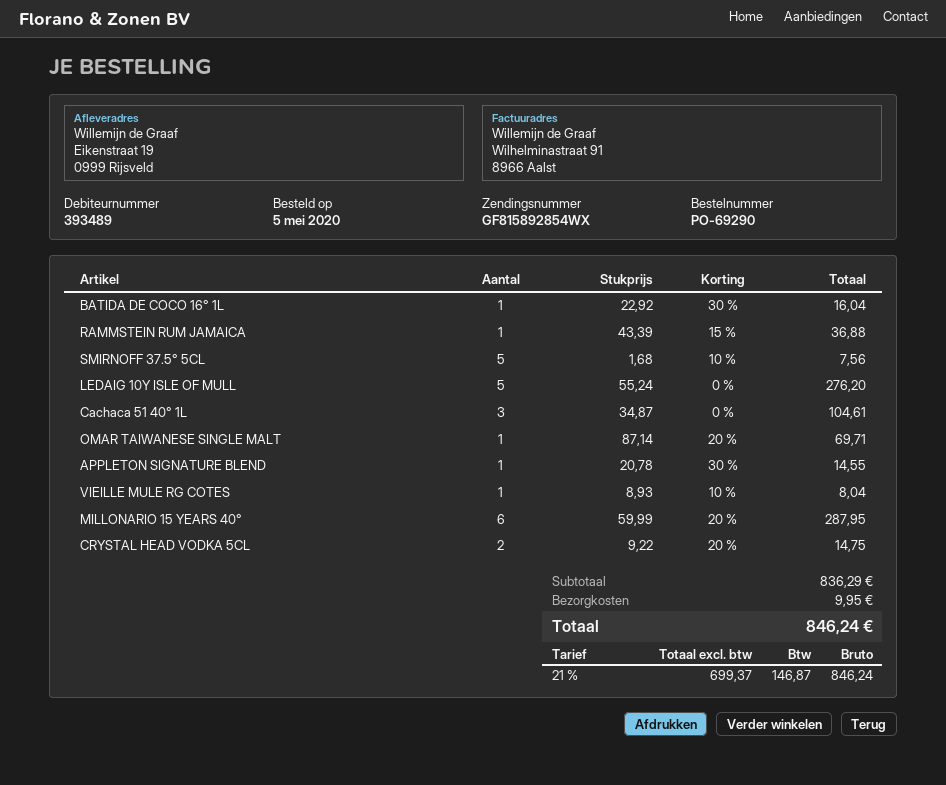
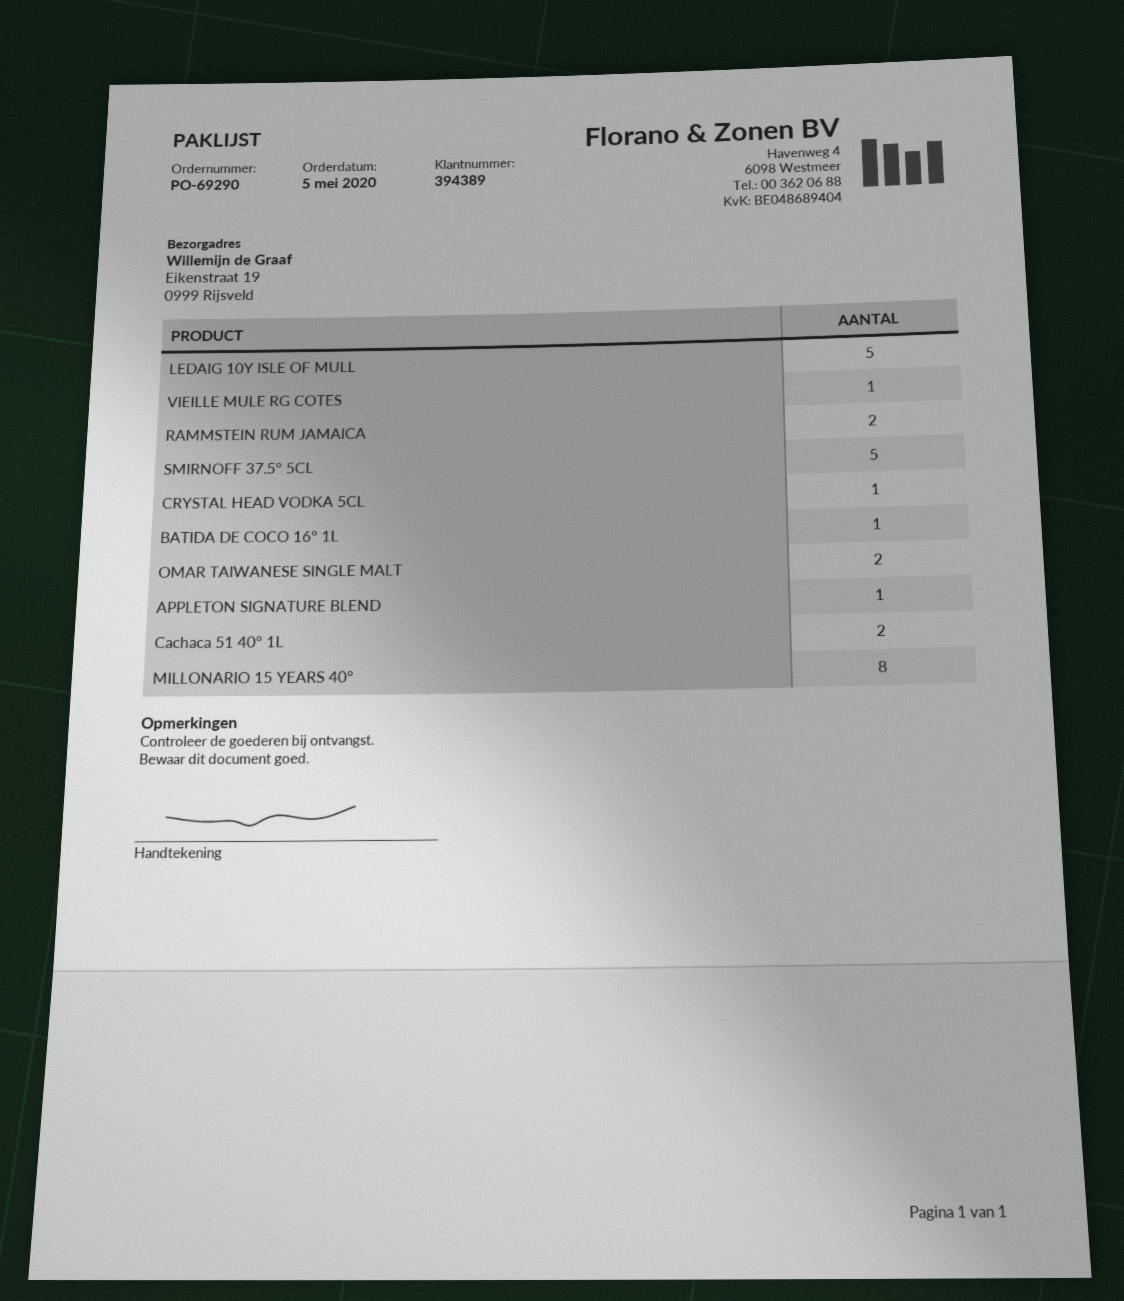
customer number: 393489 -> 394389
RAMMSTEIN RUM JAMAICA: 1 -> 2
Cachaca 51 40° 1L: 3 -> 2
OMAR TAIWANESE SINGLE MALT: 1 -> 2
MILLONARIO 15 YEARS 40°: 6 -> 8
CRYSTAL HEAD VODKA 5CL: 2 -> 1

